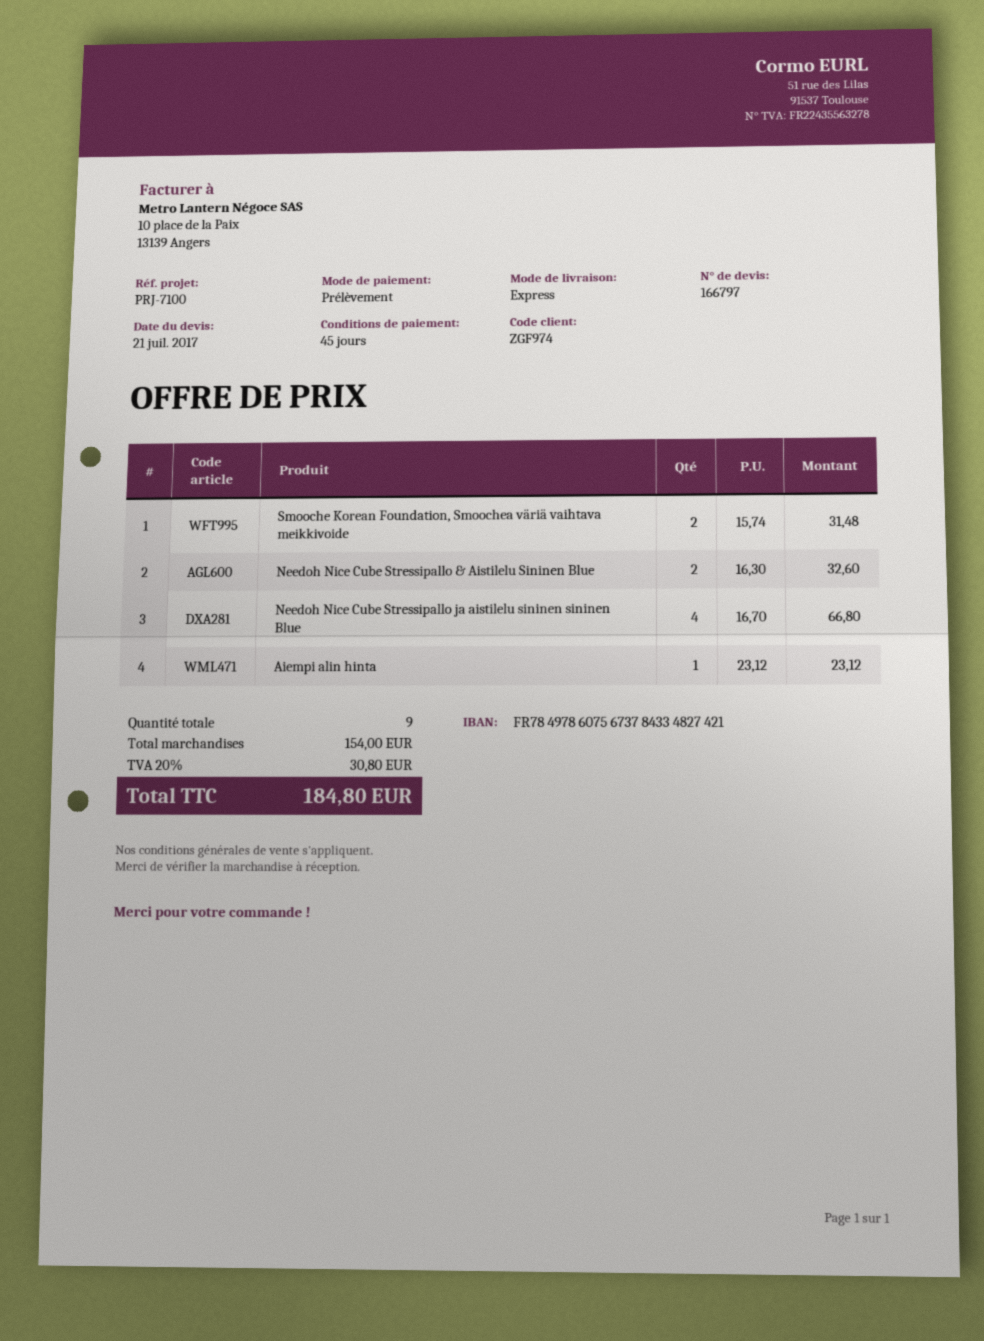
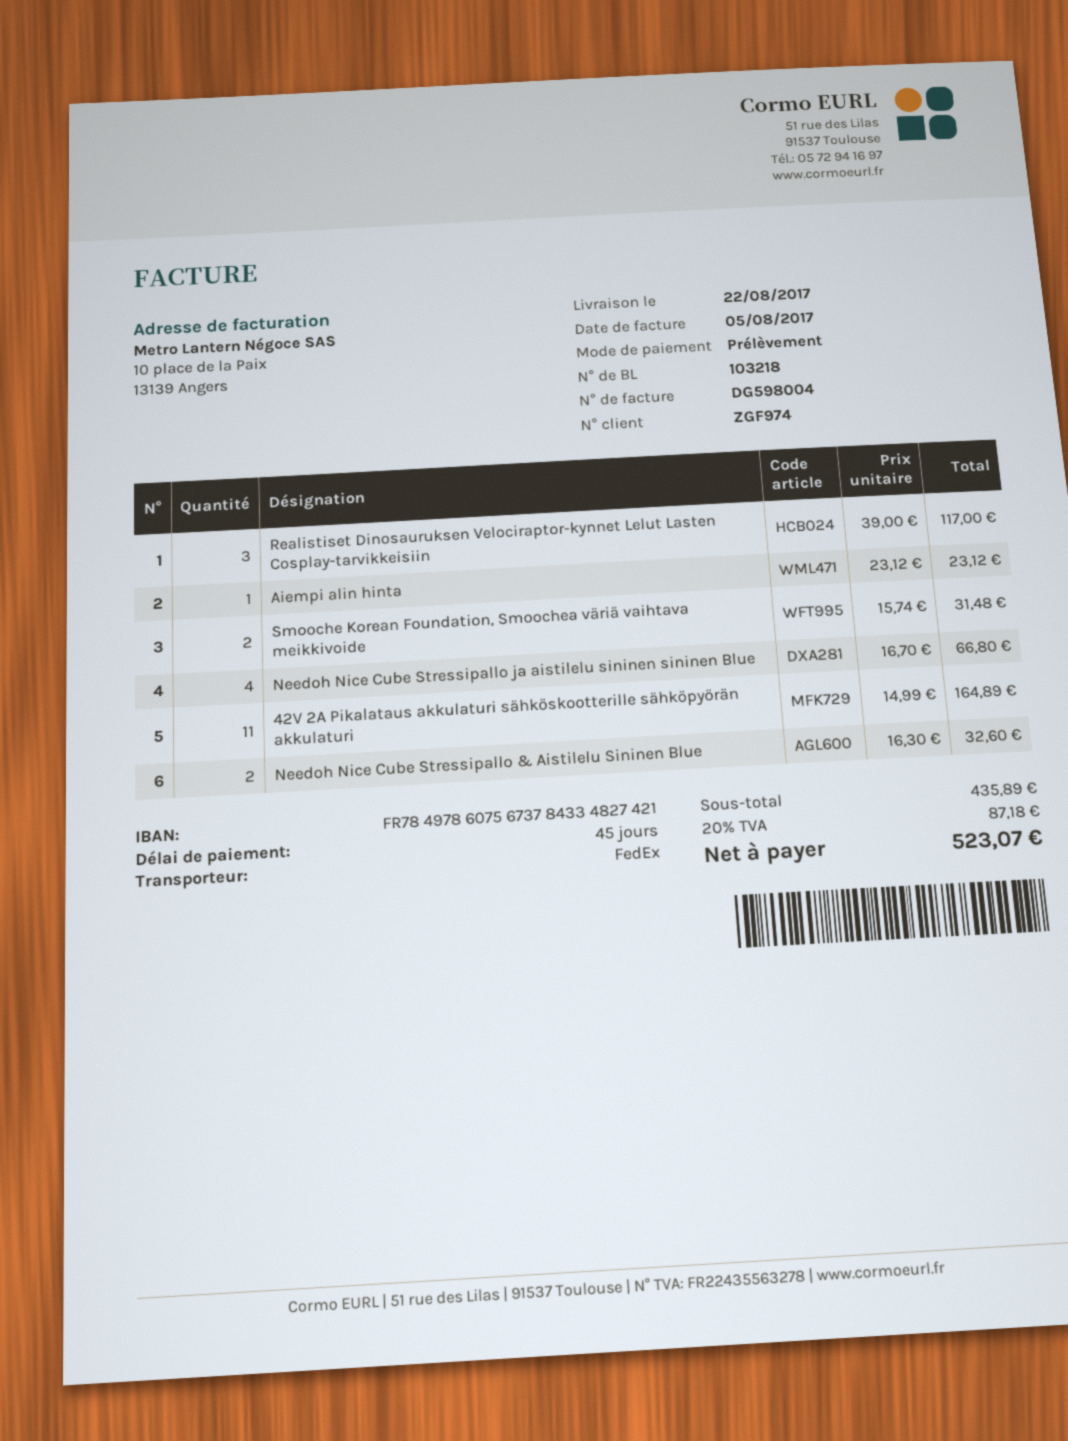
shipping method: express -> FedEx
Realistiset Dinosauruksen Velociraptor-kynnet Lelut Lasten Cosplay-tarvikkeisiin: none -> 3 x 39.00 = 117.00
42V 2A Pikalataus akkulaturi sähköskootterille sähköpyörän akkulaturi: none -> 11 x 14.99 = 164.89
subtotal: 154.00 -> 435.89
tax: 20% = 30.80 -> 20% = 87.18
total: 184.80 -> 523.07

